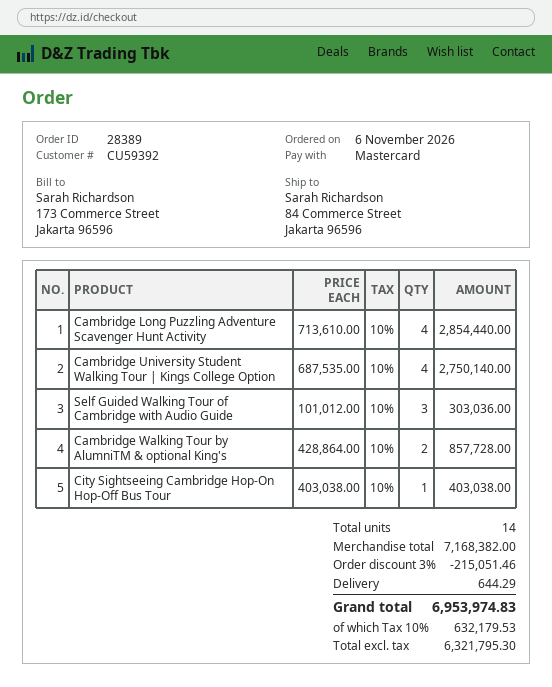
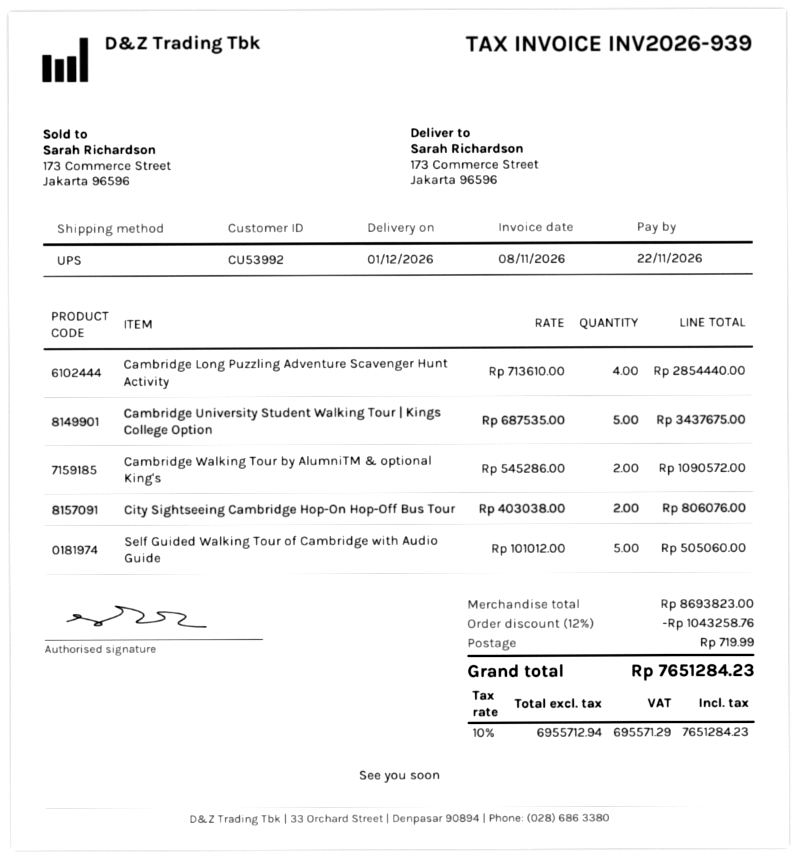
customer number: CU59392 -> CU53992
ship to: 84 Commerce Street, Jakarta 96596 -> 173 Commerce Street, Jakarta 96596
Cambridge University Student Walking Tour | Kings College Option: 4 x 687535.00 = 2750140.00 -> 5 x 687535.00 = 3437675.00
Self Guided Walking Tour of Cambridge with Audio Guide: 3 x 101012.00 = 303036.00 -> 5 x 101012.00 = 505060.00
Cambridge Walking Tour by AlumniTM & optional King's: 2 x 428864.00 = 857728.00 -> 2 x 545286.00 = 1090572.00
City Sightseeing Cambridge Hop-On Hop-Off Bus Tour: 1 x 403038.00 = 403038.00 -> 2 x 403038.00 = 806076.00
subtotal: 7168382.00 -> 8693823.00
discount: 3% = 215051.46 -> 12% = 1043258.76
shipping: 644.29 -> 719.99
net: 6321795.30 -> 6955712.94
tax: 10% = 632179.53 -> 10% = 695571.29
total: 6953974.83 -> 7651284.23

